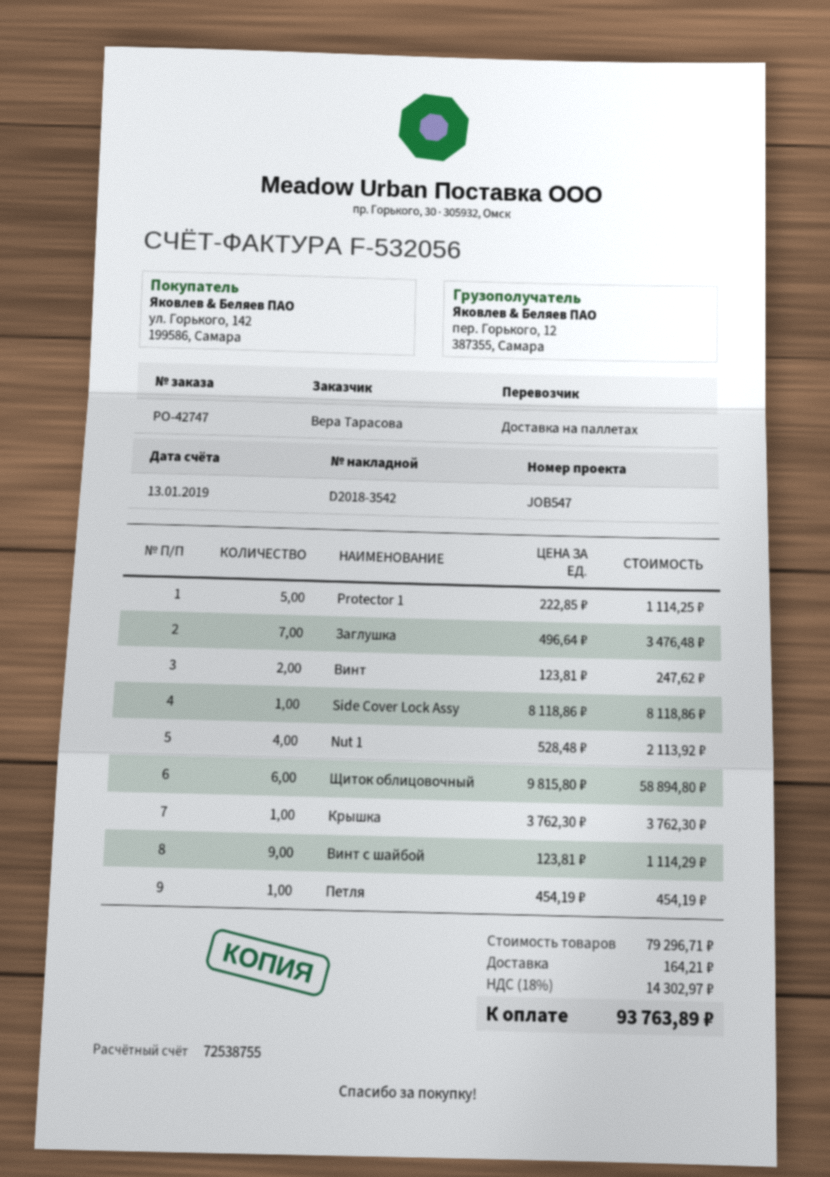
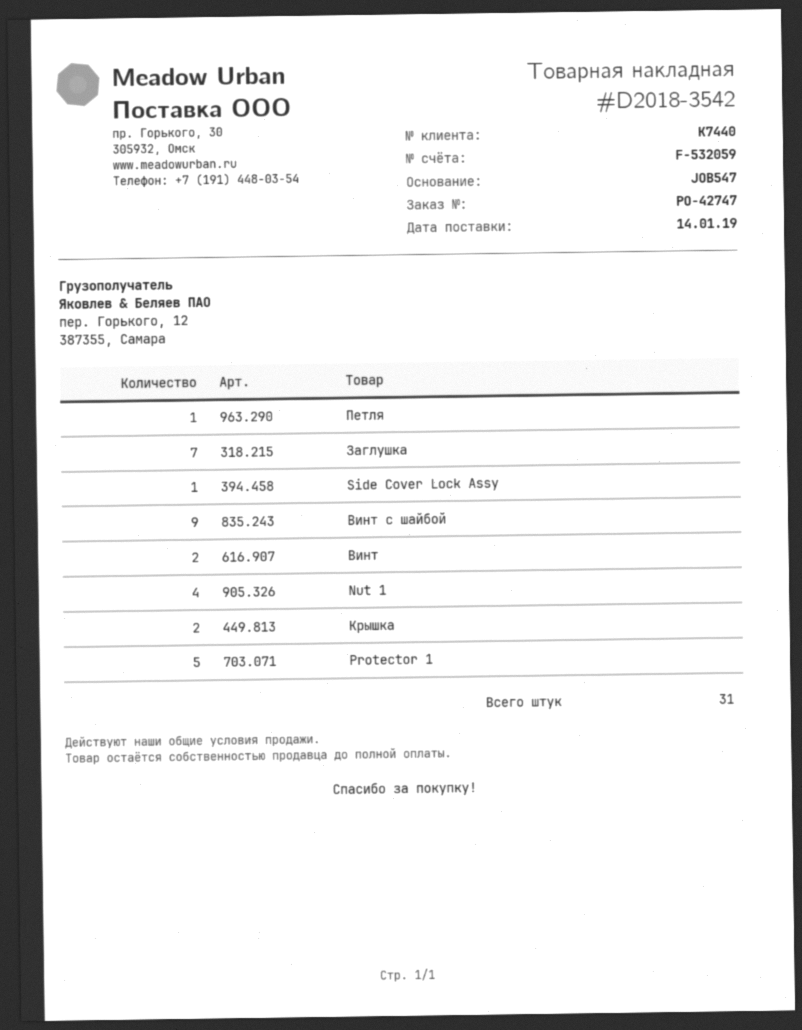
invoice number: F-532056 -> F-532059
Щиток облицовочный: 6 -> none
Крышка: 1 -> 2

